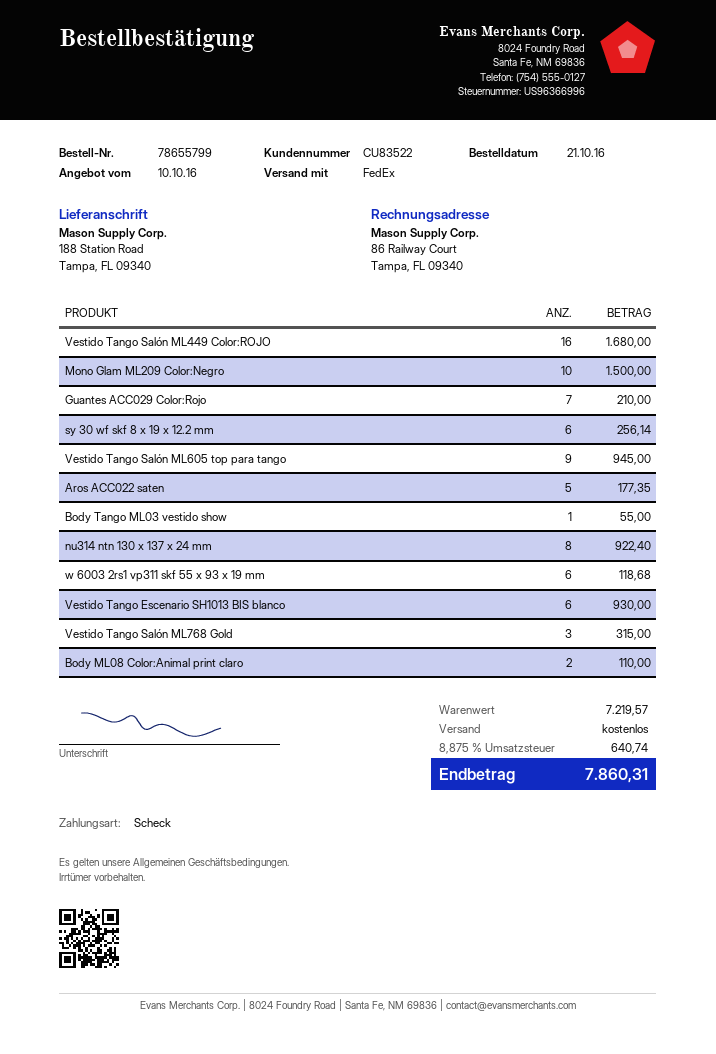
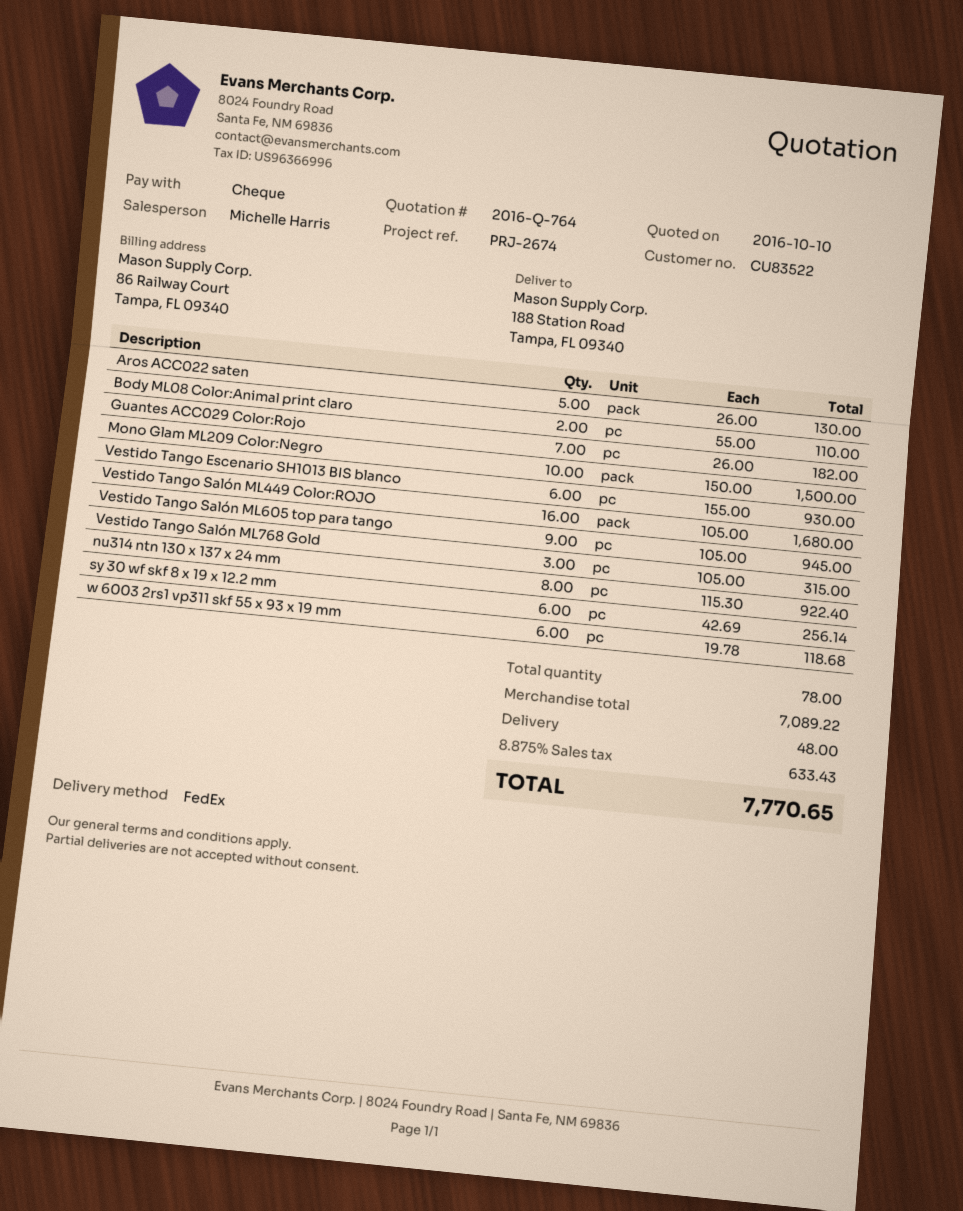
Guantes ACC029 Color:Rojo: 7 for 210.00 -> 7 for 182.00
Aros ACC022 saten: 5 for 177.35 -> 5 for 130.00
Body Tango ML03 vestido show: 1 for 55.00 -> none
subtotal: 7219.57 -> 7089.22
shipping: 0.00 -> 48.00
tax: 8.875% = 640.74 -> 8.875% = 633.43
total: 7860.31 -> 7770.65

